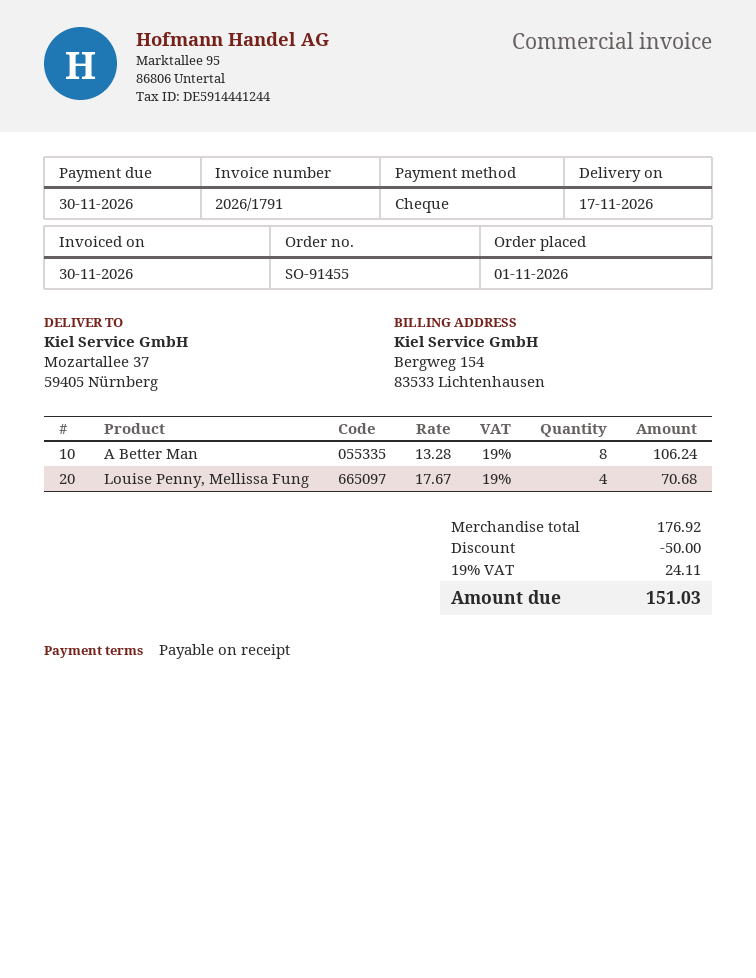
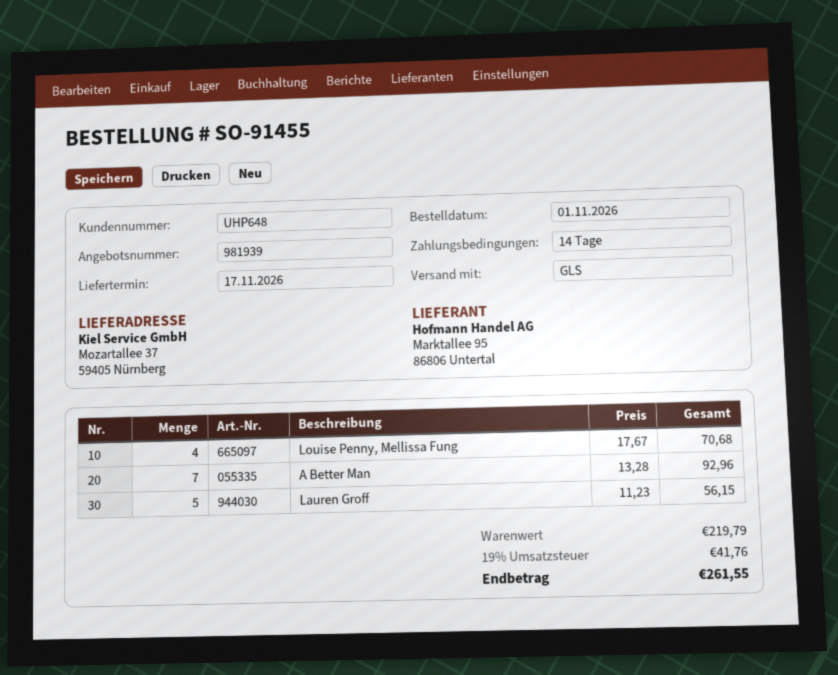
payment terms: on receipt -> 14 days
A Better Man: 8 x 13.28 = 106.24 -> 7 x 13.28 = 92.96
Lauren Groff: none -> 5 x 11.23 = 56.15
subtotal: 176.92 -> 219.79
discount: 50.00 -> none
tax: 19% = 24.11 -> 19% = 41.76
total: 151.03 -> 261.55

